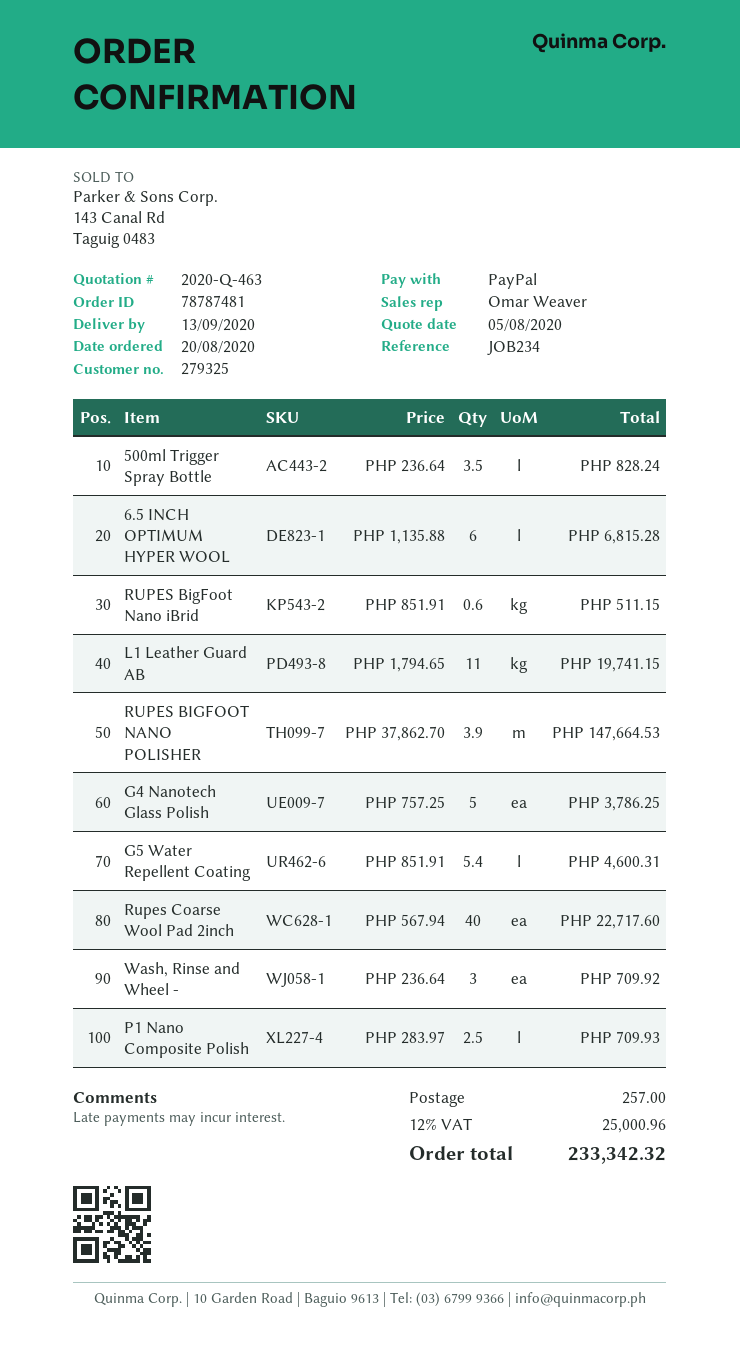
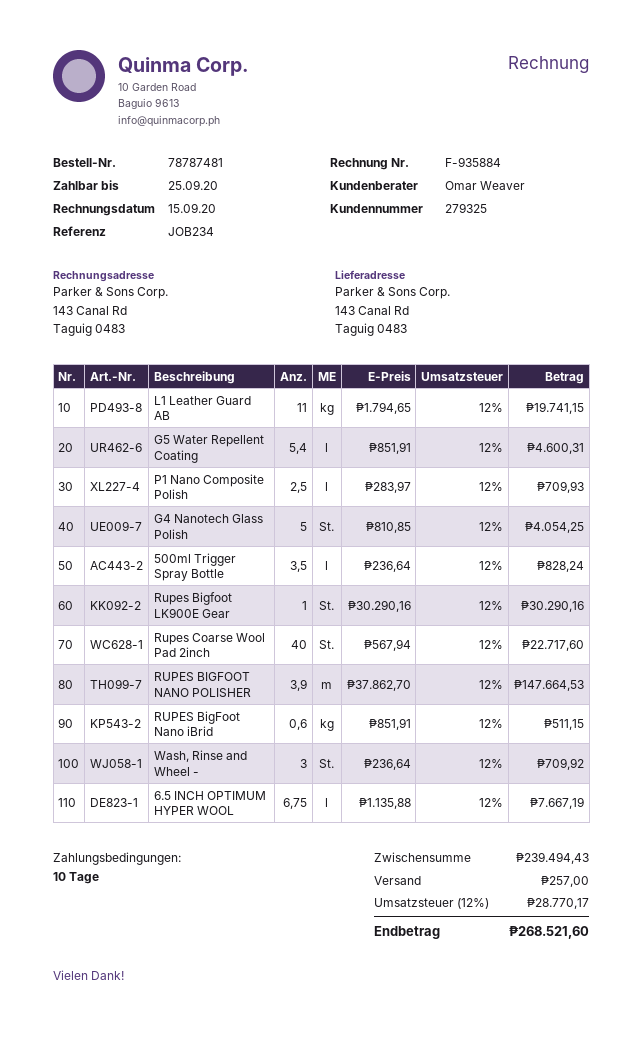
6.5 INCH OPTIMUM HYPER WOOL: 6 x 1135.88 = 6815.28 -> 6.75 x 1135.88 = 7667.19
G4 Nanotech Glass Polish: 5 x 757.25 = 3786.25 -> 5 x 810.85 = 4054.25
Rupes Bigfoot LK900E Gear: none -> 1 x 30290.16 = 30290.16
tax: 12% = 25000.96 -> 12% = 28770.17
total: 233342.32 -> 268521.60

